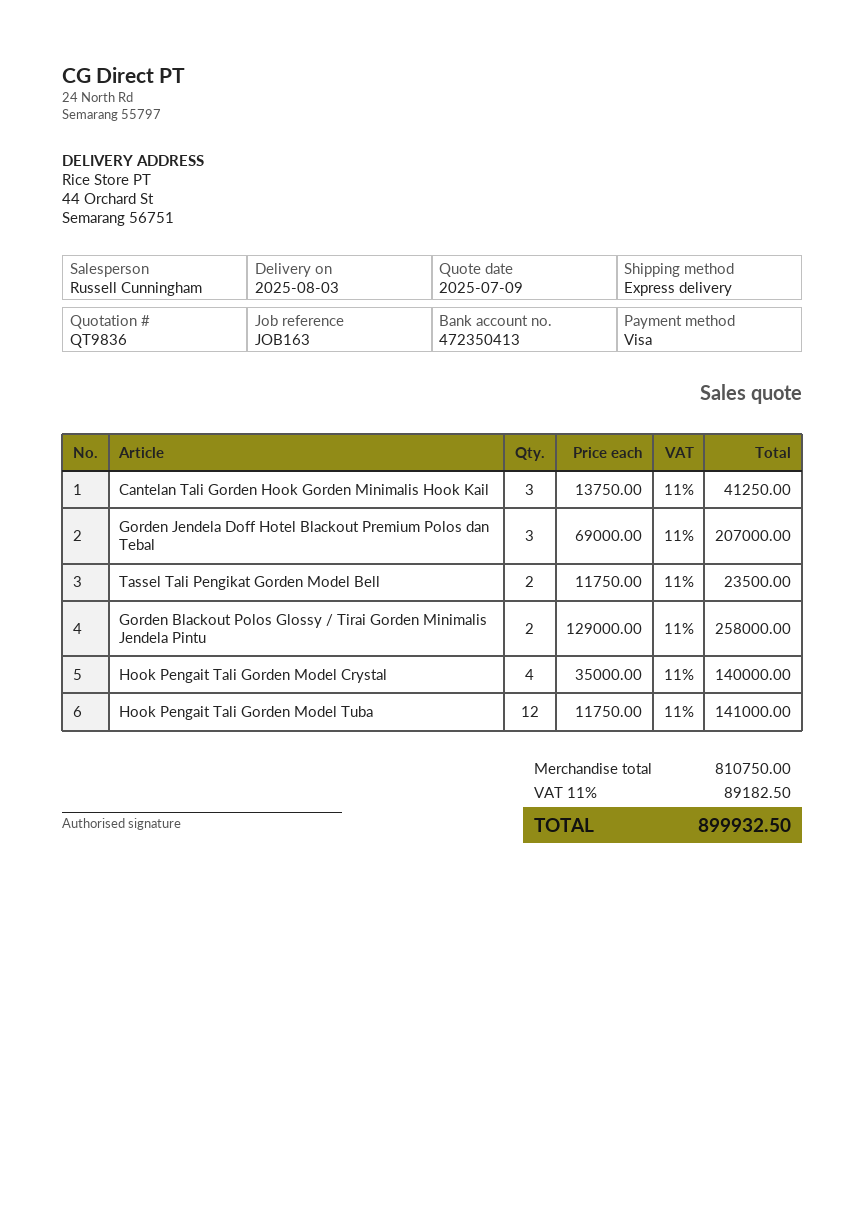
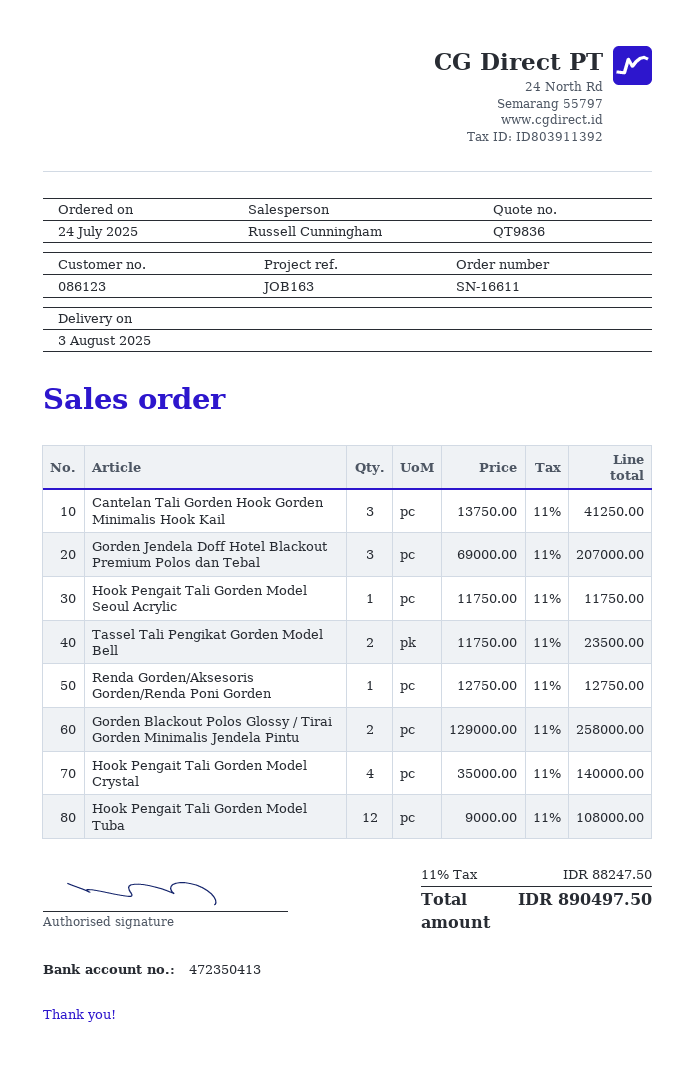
Hook Pengait Tali Gorden Model Tuba: 12 x 11750.00 = 141000.00 -> 12 x 9000.00 = 108000.00
Hook Pengait Tali Gorden Model Seoul Acrylic: none -> 1 x 11750.00 = 11750.00
Renda Gorden/Aksesoris Gorden/Renda Poni Gorden: none -> 1 x 12750.00 = 12750.00
tax: 11% = 89182.50 -> 11% = 88247.50
total: 899932.50 -> 890497.50

